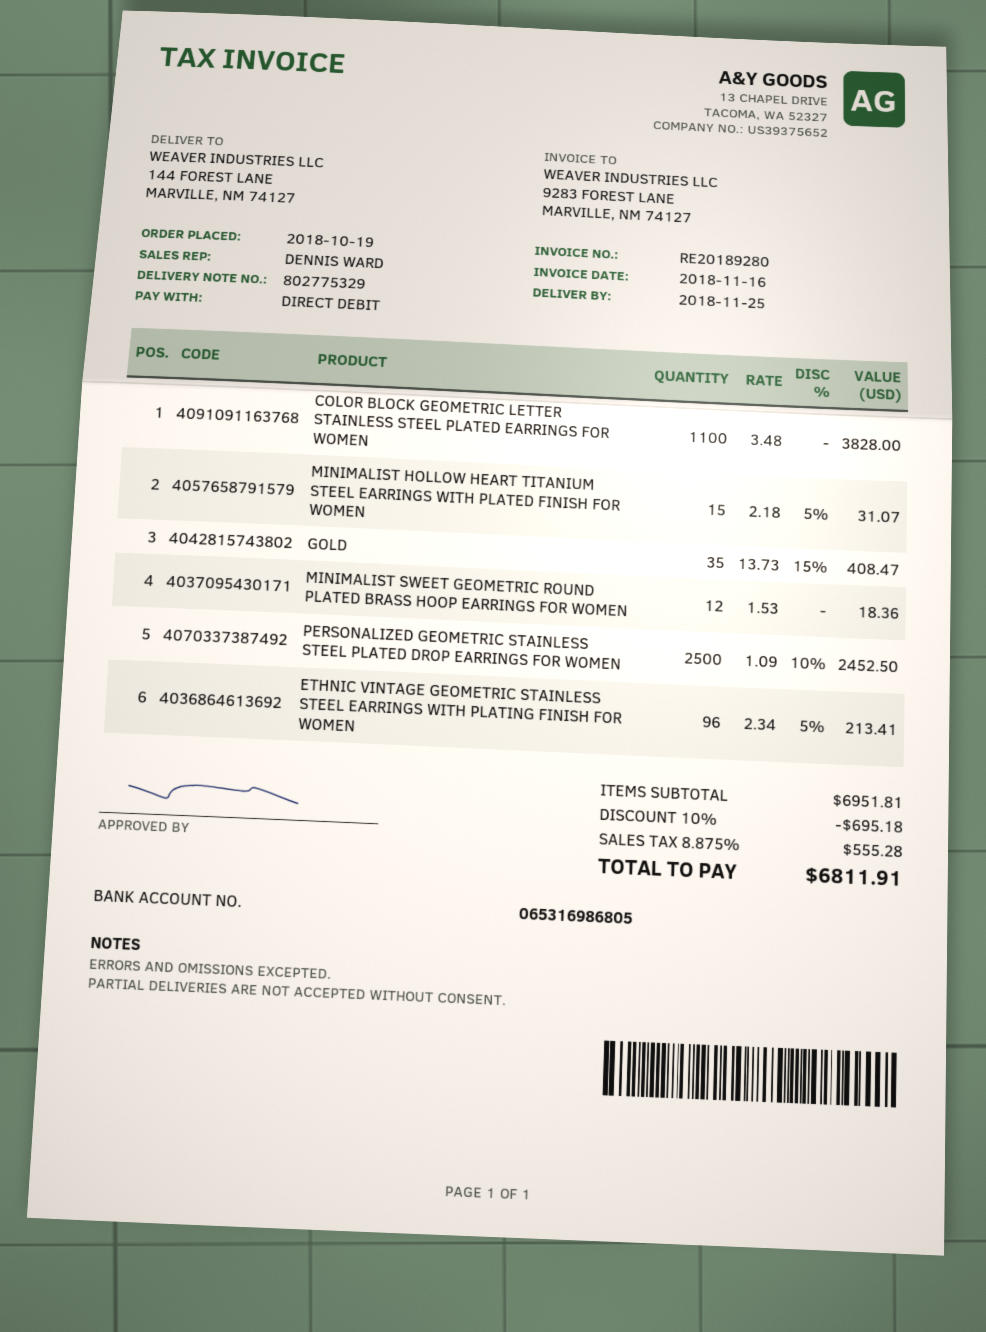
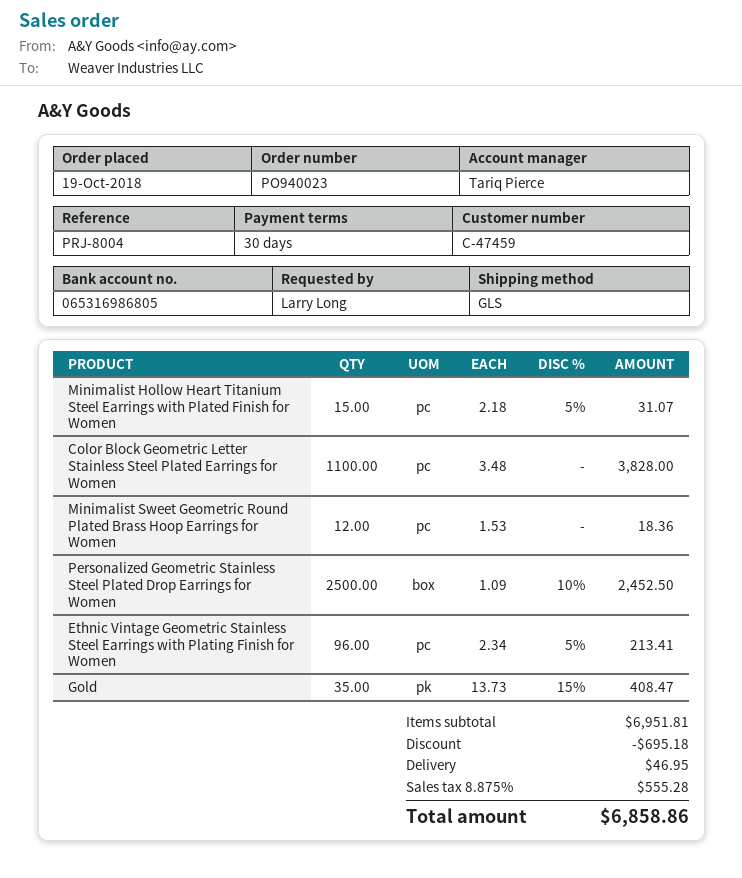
sales rep: DENNIS WARD -> Tariq Pierce
shipping: none -> 46.95
total: 6811.91 -> 6858.86

